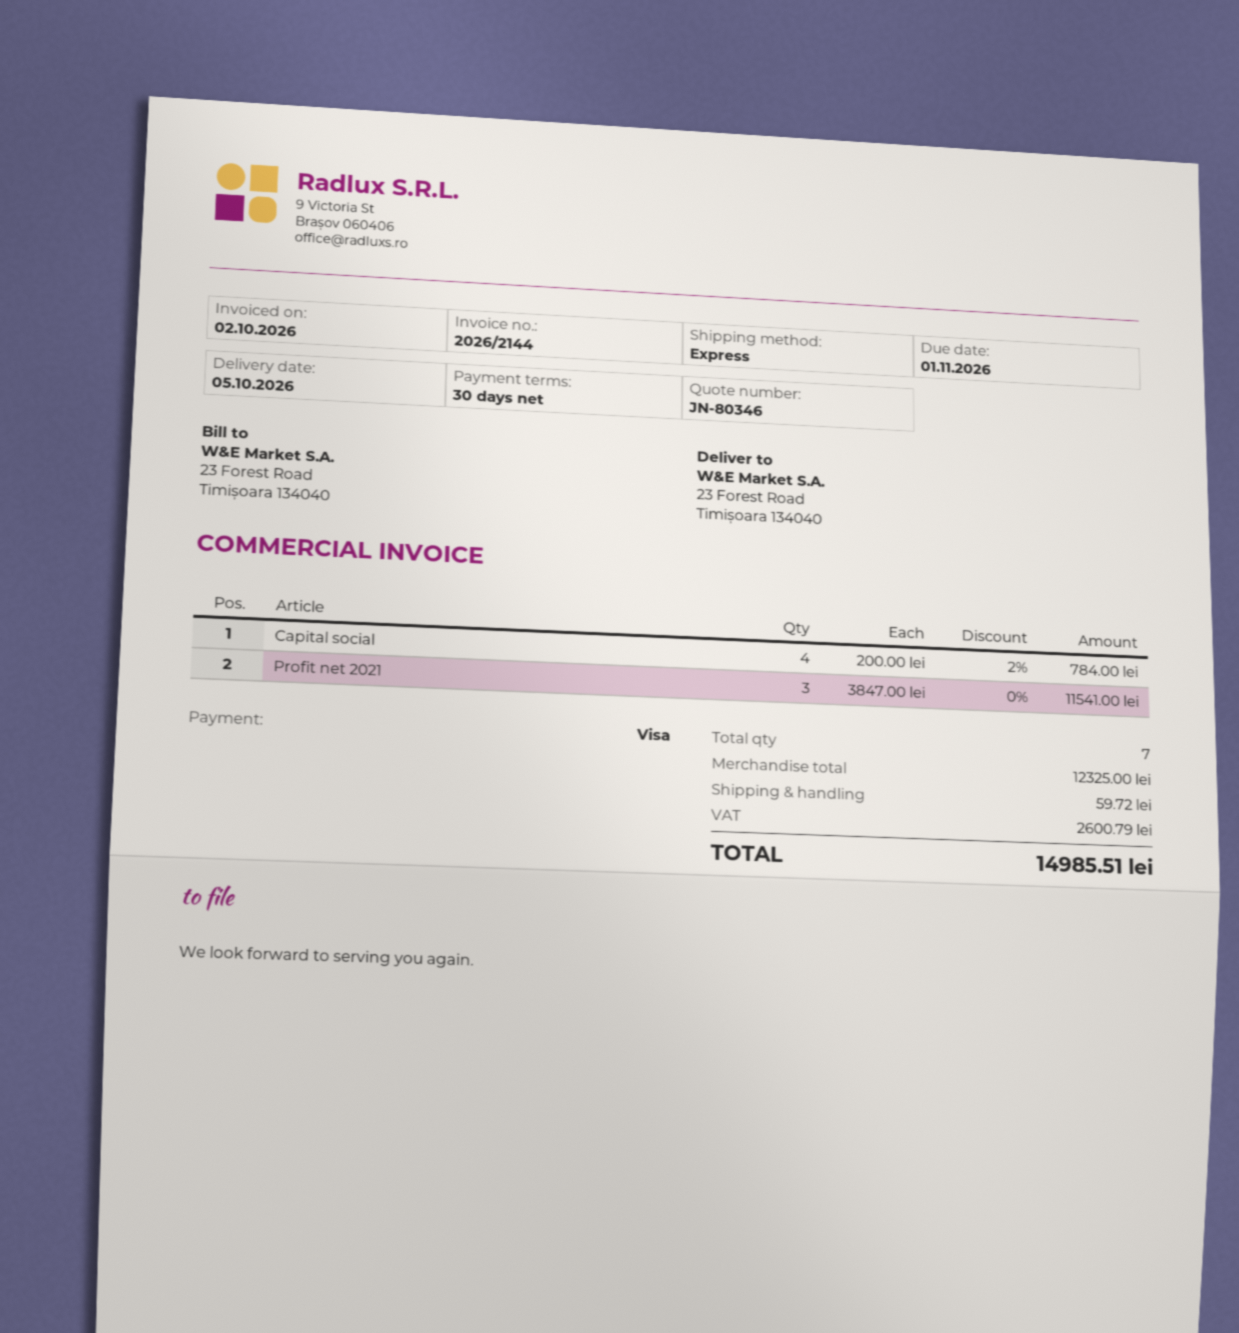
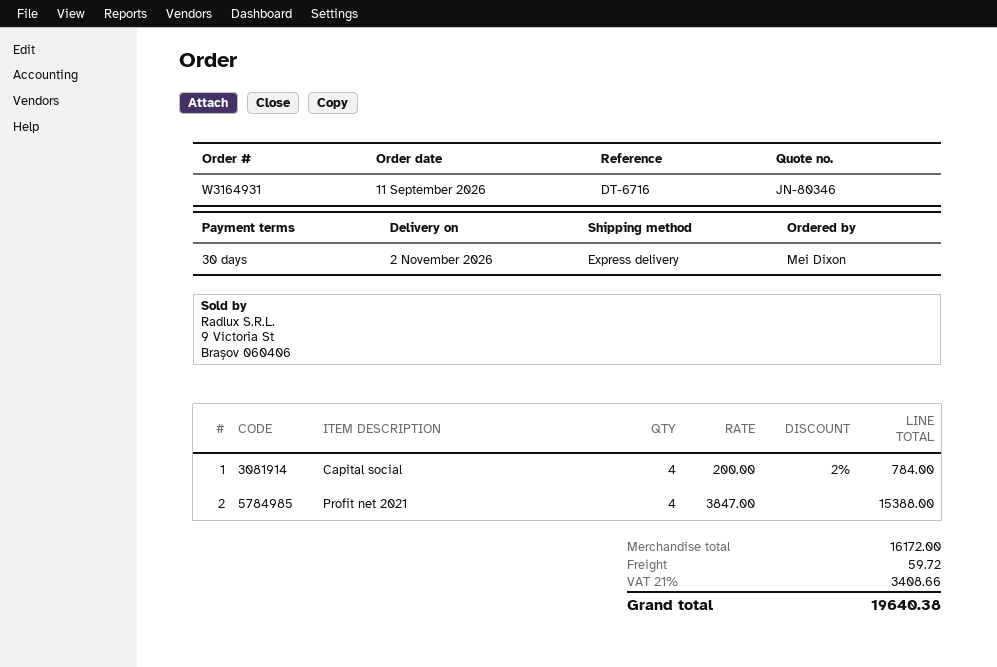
delivery date: 2026-10-05 -> 2026-11-02
Profit net 2021: 3 x 3847.00 = 11541.00 -> 4 x 3847.00 = 15388.00
subtotal: 12325.00 -> 16172.00
tax: 2600.79 -> 3408.66
total: 14985.51 -> 19640.38

